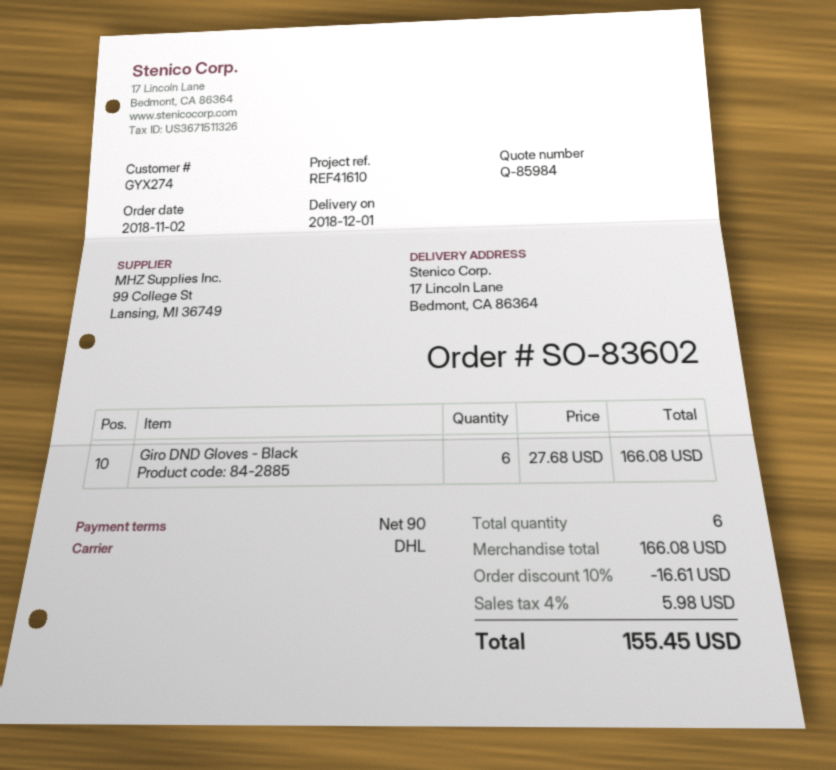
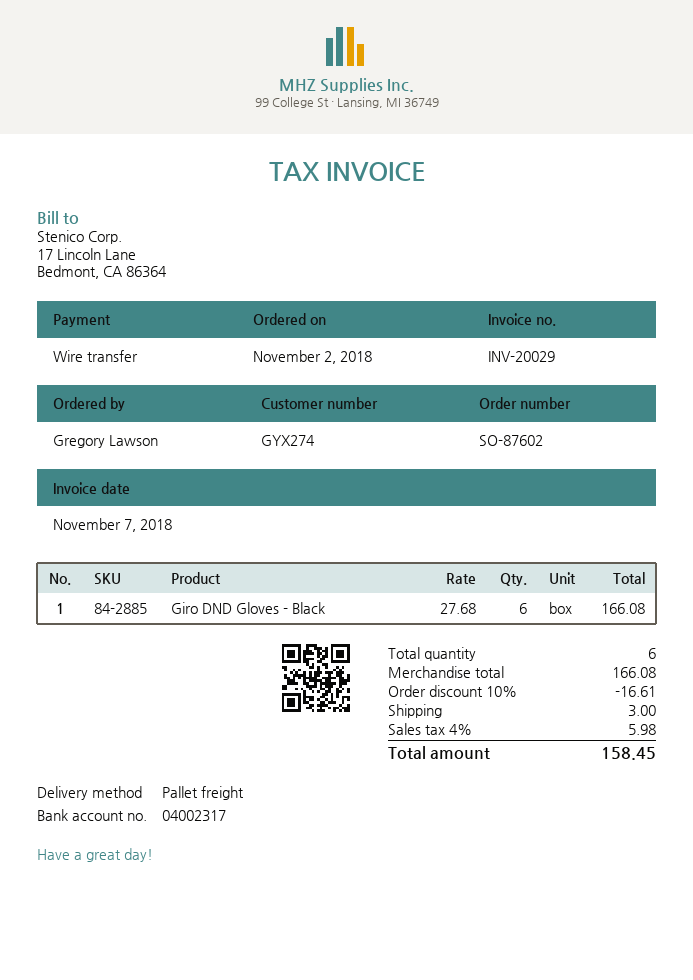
order number: SO-83602 -> SO-87602
shipping method: DHL -> pallet freight
shipping: none -> 3.00
total: 155.45 -> 158.45

